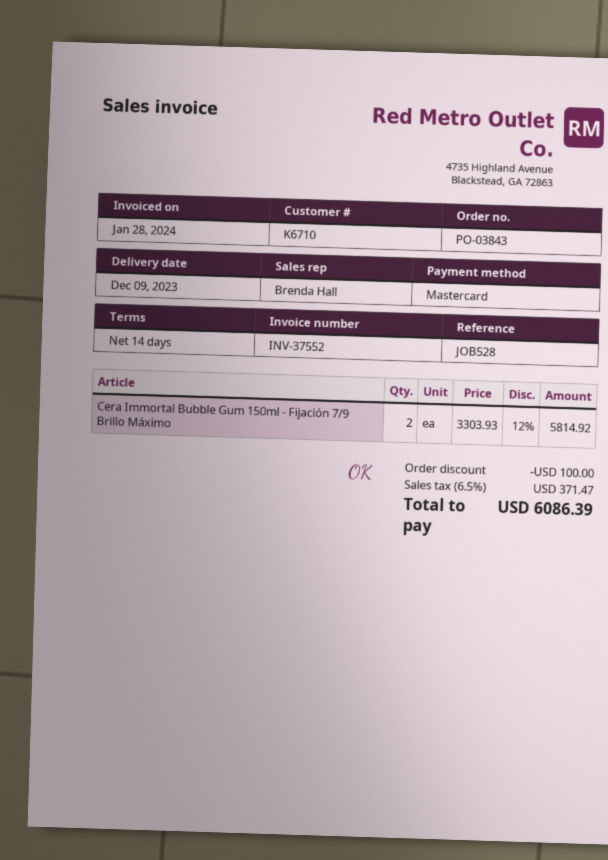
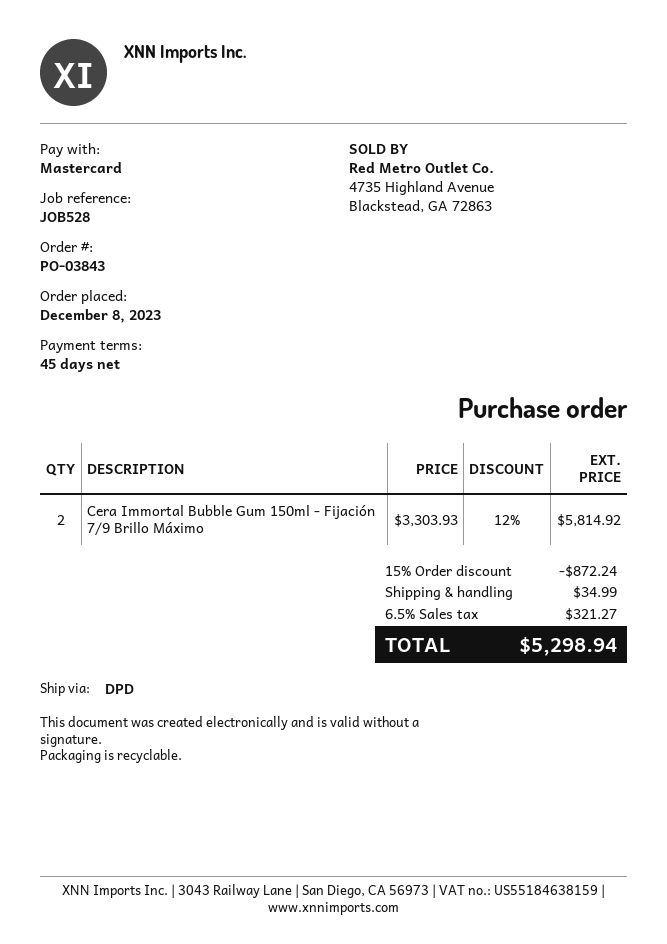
payment terms: 14 days -> 45 days
discount: 100.00 -> 872.24
shipping: none -> 34.99
tax: 6.5% = 371.47 -> 6.5% = 321.27
total: 6086.39 -> 5298.94

